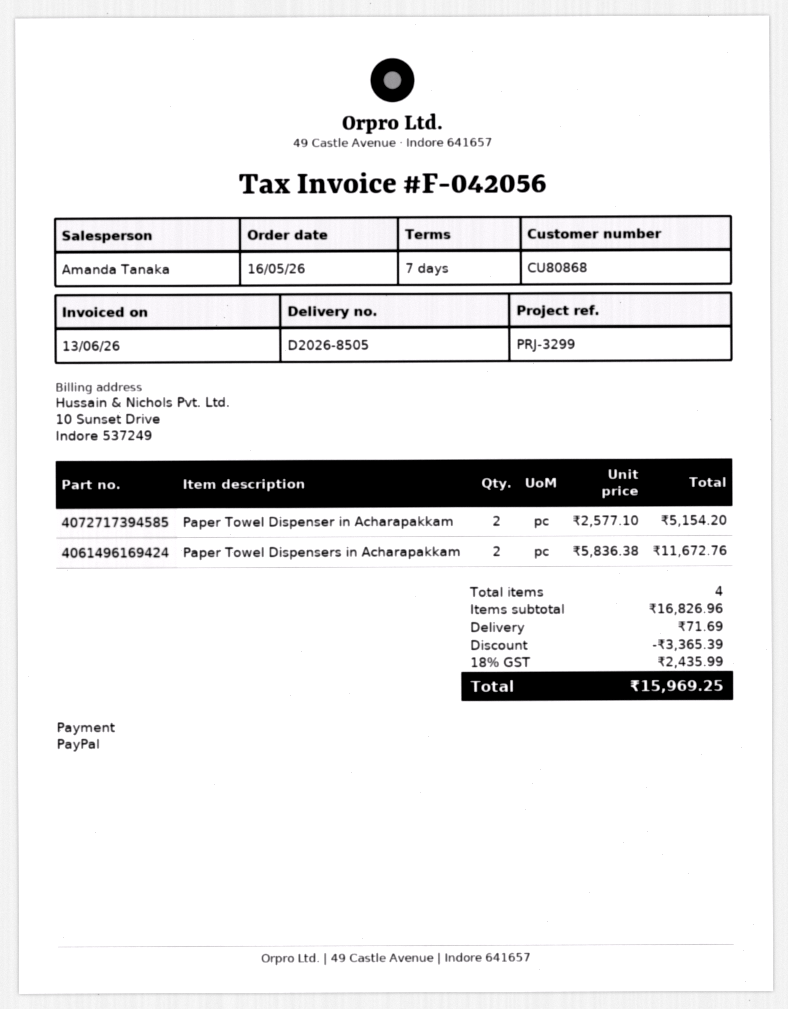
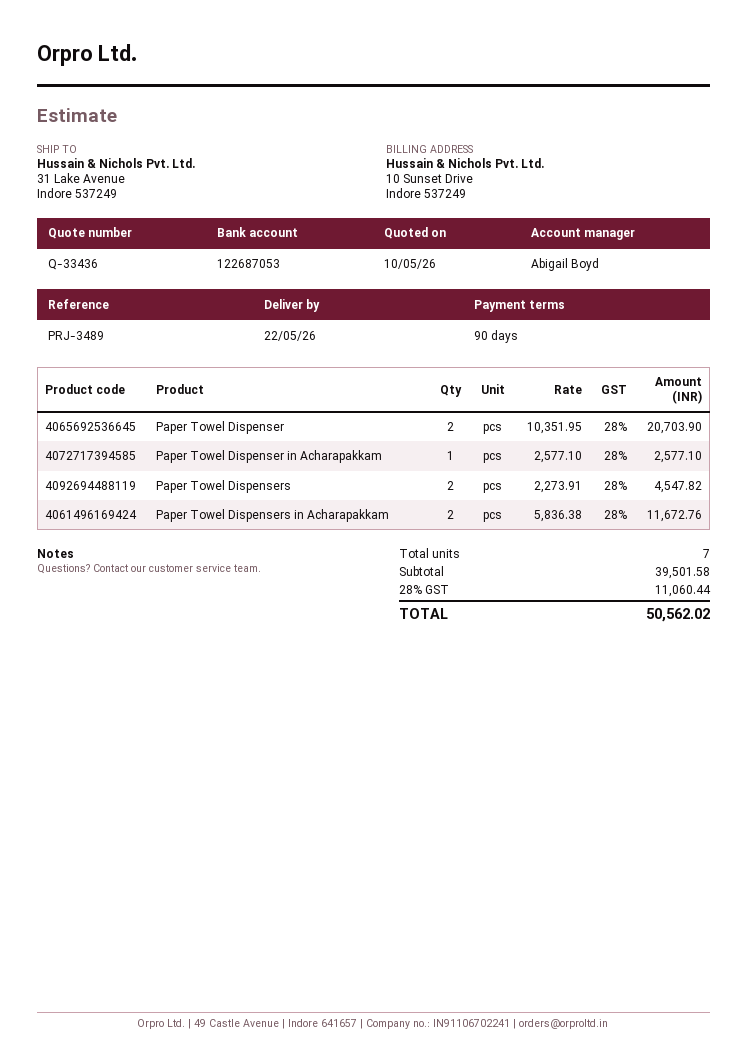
payment terms: 7 days -> 90 days
reference: PRJ-3299 -> PRJ-3489
sales rep: Amanda Tanaka -> Abigail Boyd
Paper Towel Dispenser in Acharapakkam: 2 x 2577.10 = 5154.20 -> 1 x 2577.10 = 2577.10
Paper Towel Dispenser: none -> 2 x 10351.95 = 20703.90
Paper Towel Dispensers: none -> 2 x 2273.91 = 4547.82
total quantity: 4 -> 7
subtotal: 16826.96 -> 39501.58
discount: 3365.39 -> none
shipping: 71.69 -> none
tax: 18% = 2435.99 -> 28% = 11060.44
total: 15969.25 -> 50562.02

